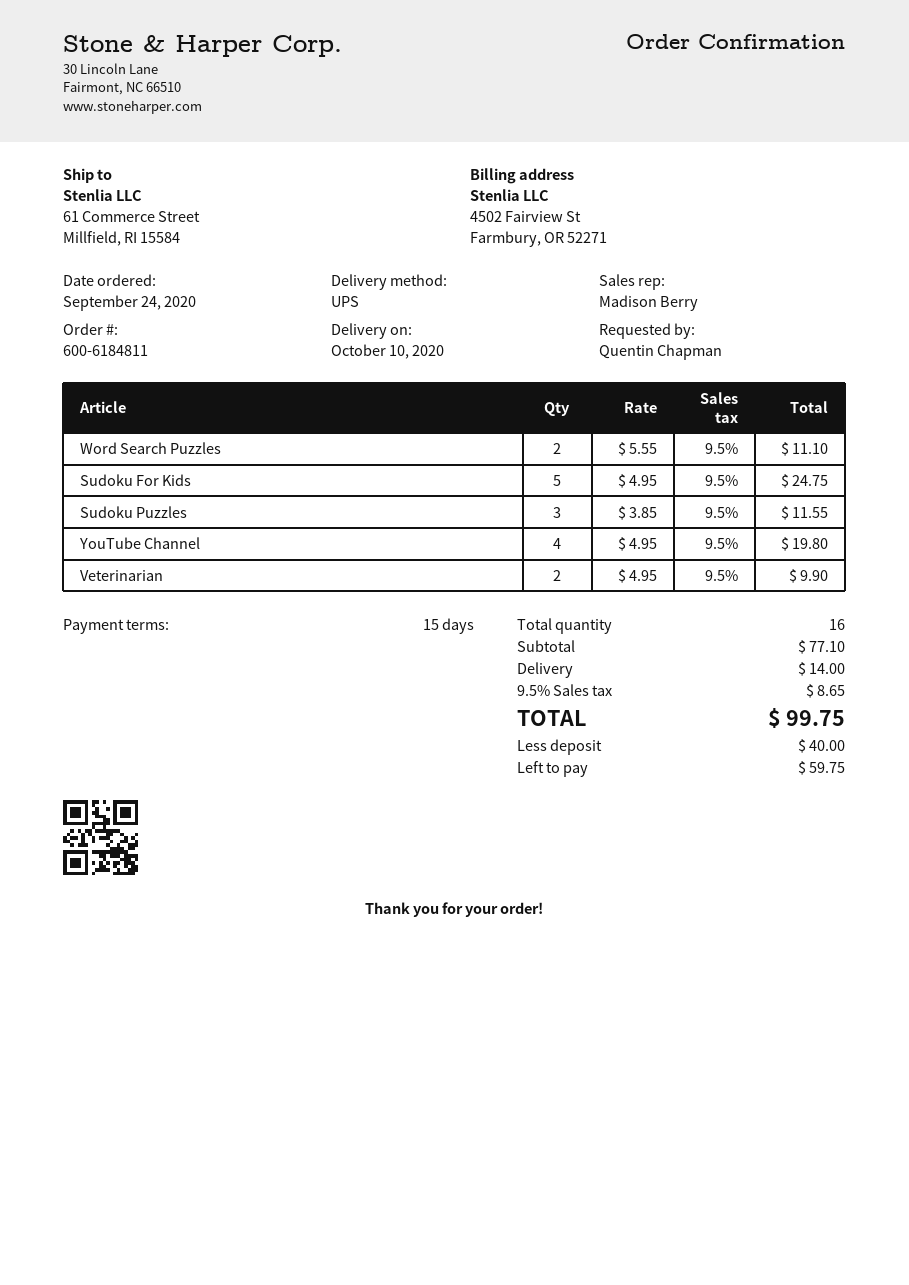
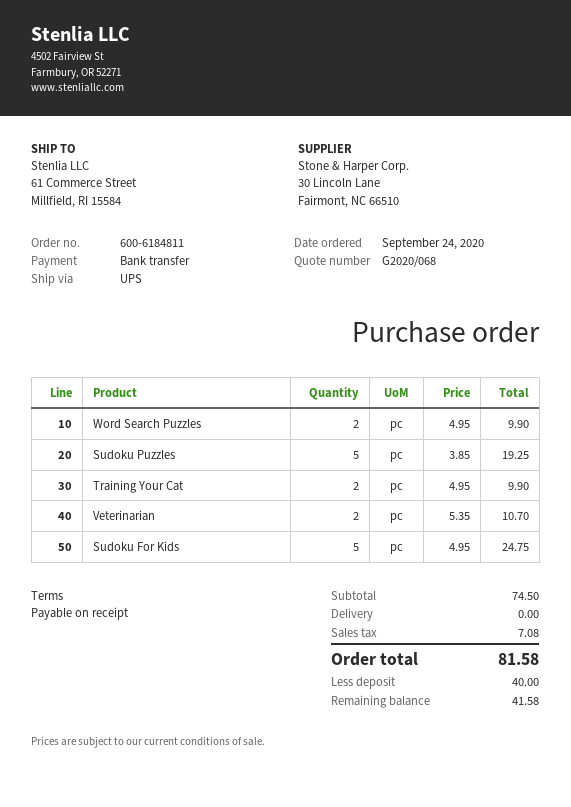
payment terms: 15 days -> on receipt
Word Search Puzzles: 2 x 5.55 = 11.10 -> 2 x 4.95 = 9.90
Sudoku Puzzles: 3 x 3.85 = 11.55 -> 5 x 3.85 = 19.25
YouTube Channel: 4 x 4.95 = 19.80 -> none
Veterinarian: 2 x 4.95 = 9.90 -> 2 x 5.35 = 10.70
Training Your Cat: none -> 2 x 4.95 = 9.90
subtotal: 77.10 -> 74.50
shipping: 14.00 -> 0.00
tax: 8.65 -> 7.08
total: 99.75 -> 81.58
balance: 59.75 -> 41.58

